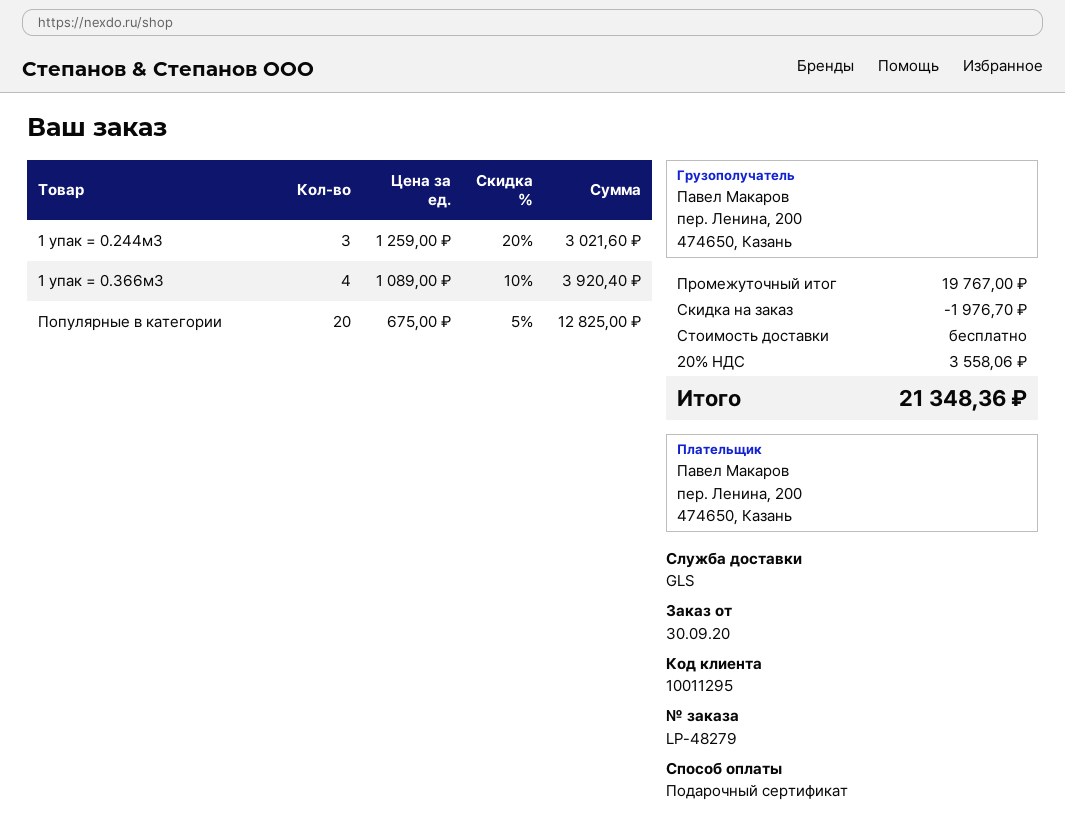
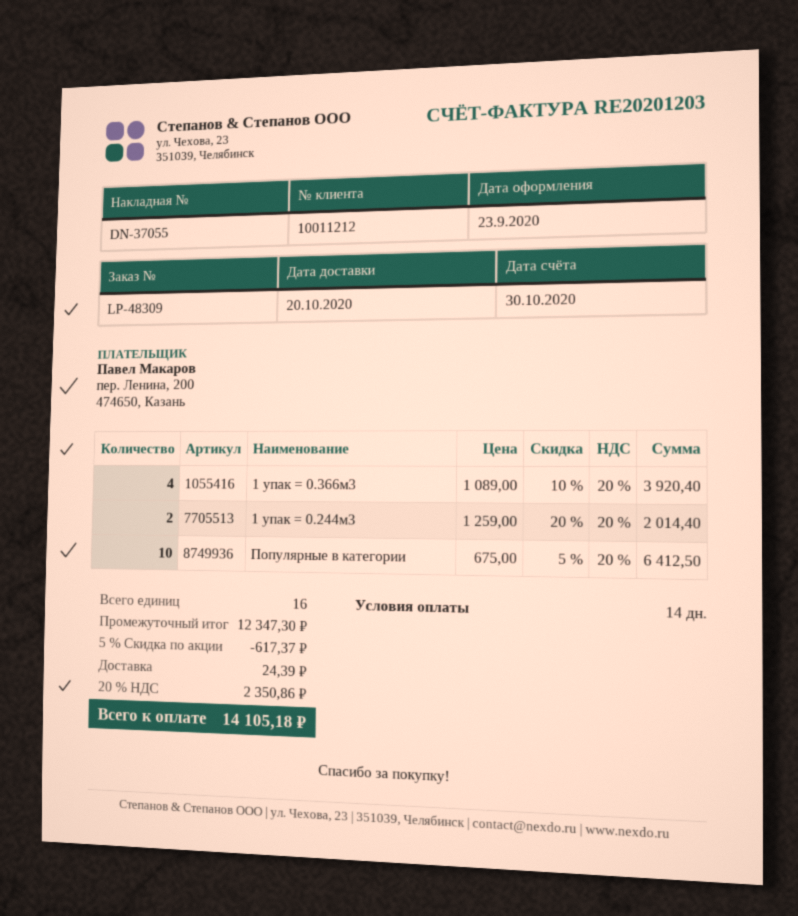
order number: LP-48279 -> LP-48309
order date: 2020-09-30 -> 2020-09-23
customer number: 10011295 -> 10011212
1 упак = 0.244м3: 3 x 1259.00 - 20% = 3021.60 -> 2 x 1259.00 - 20% = 2014.40
Популярные в категории: 20 x 675.00 - 5% = 12825.00 -> 10 x 675.00 - 5% = 6412.50
subtotal: 19767.00 -> 12347.30
discount: 1976.70 -> 617.37
shipping: 0.00 -> 24.39
tax: 20% = 3558.06 -> 20% = 2350.86
total: 21348.36 -> 14105.18

